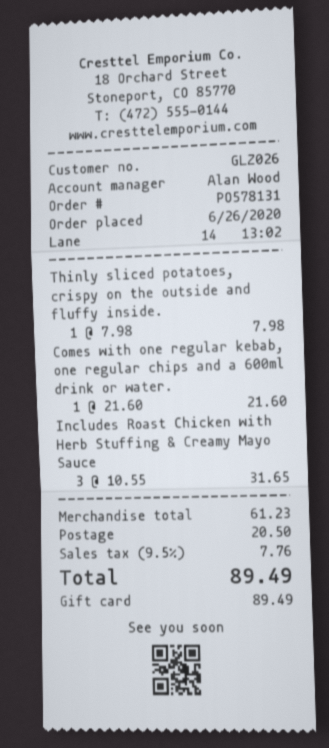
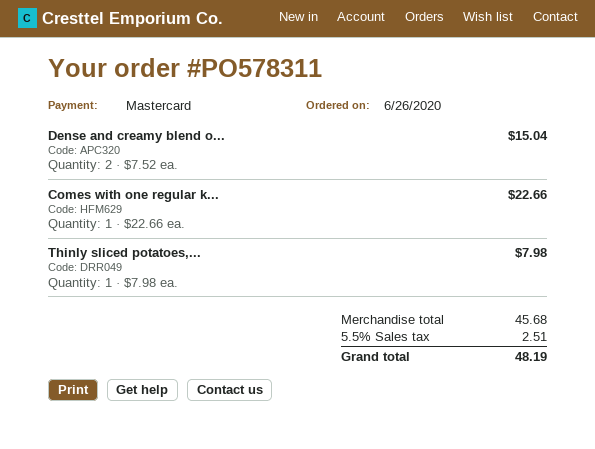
order number: PO578131 -> PO578311
payment method: gift card -> Mastercard
Comes with one regular kebab, one regular chips and a 600ml drink or water.: 1 x 21.60 = 21.60 -> 1 x 22.66 = 22.66
Includes Roast Chicken with Herb Stuffing & Creamy Mayo Sauce: 3 x 10.55 = 31.65 -> none
Dense and creamy blend o...: none -> 2 x 7.52 = 15.04
subtotal: 61.23 -> 45.68
shipping: 20.50 -> none
tax: 9.5% = 7.76 -> 5.5% = 2.51
total: 89.49 -> 48.19

